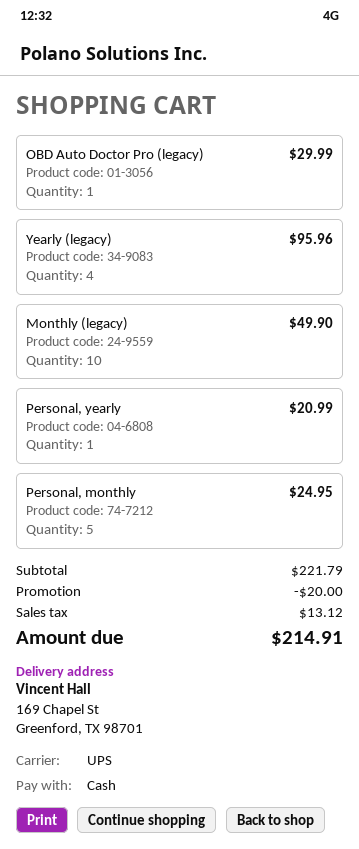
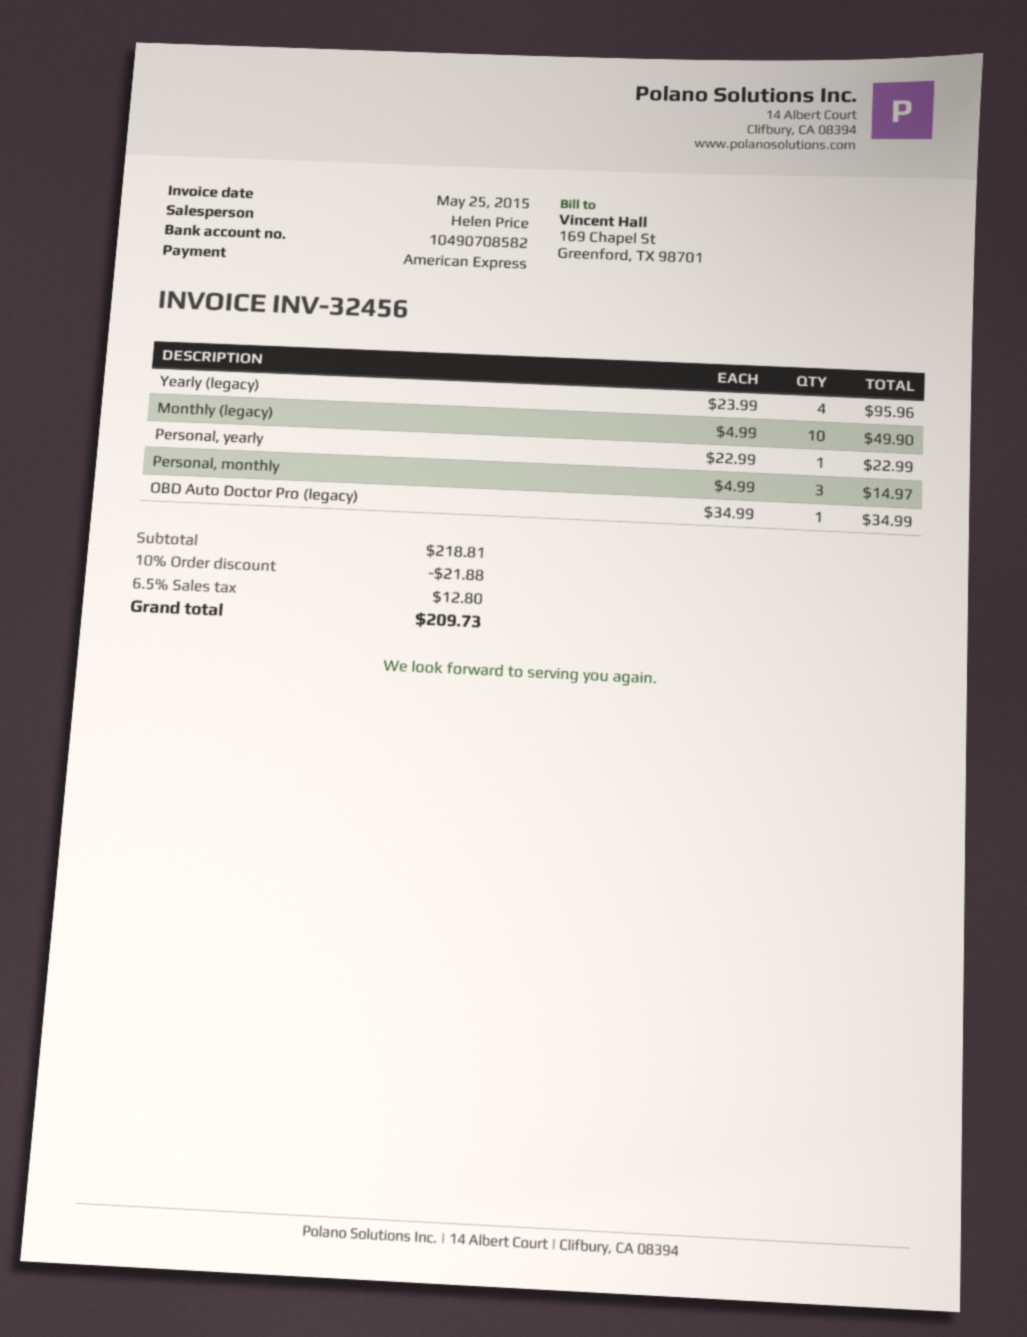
payment method: cash -> American Express
OBD Auto Doctor Pro (legacy): 1 for 29.99 -> 1 for 34.99
Personal, yearly: 1 for 20.99 -> 1 for 22.99
Personal, monthly: 5 for 24.95 -> 3 for 14.97
subtotal: 221.79 -> 218.81
discount: 20.00 -> 21.88
tax: 13.12 -> 12.80
total: 214.91 -> 209.73

